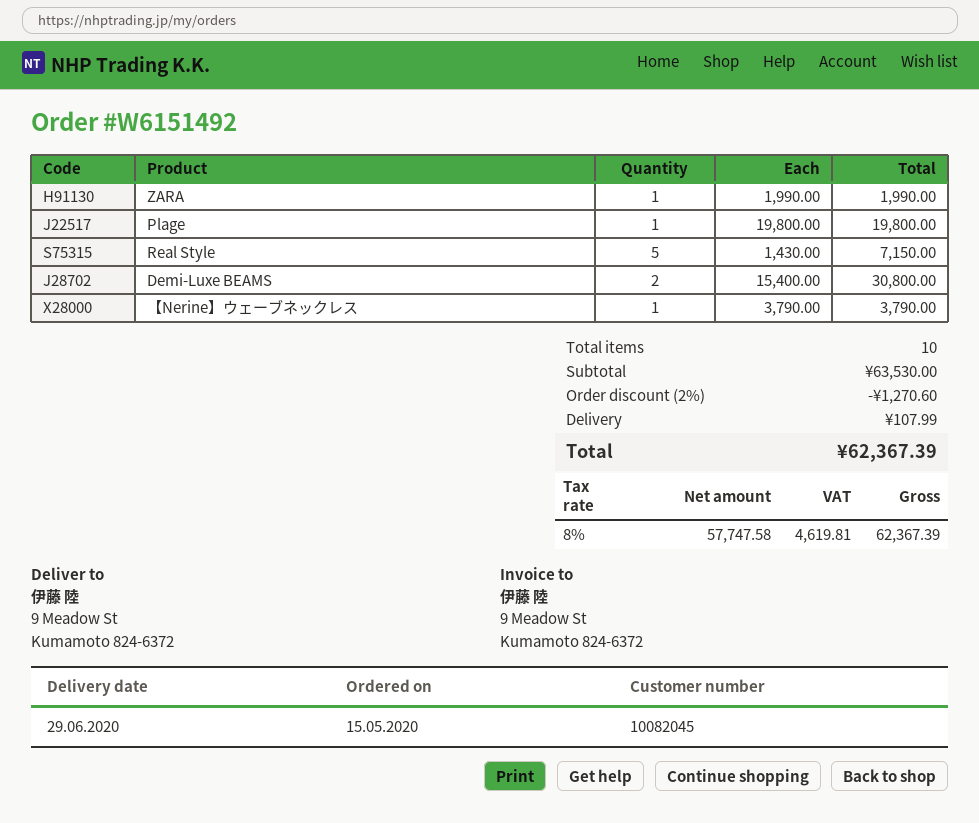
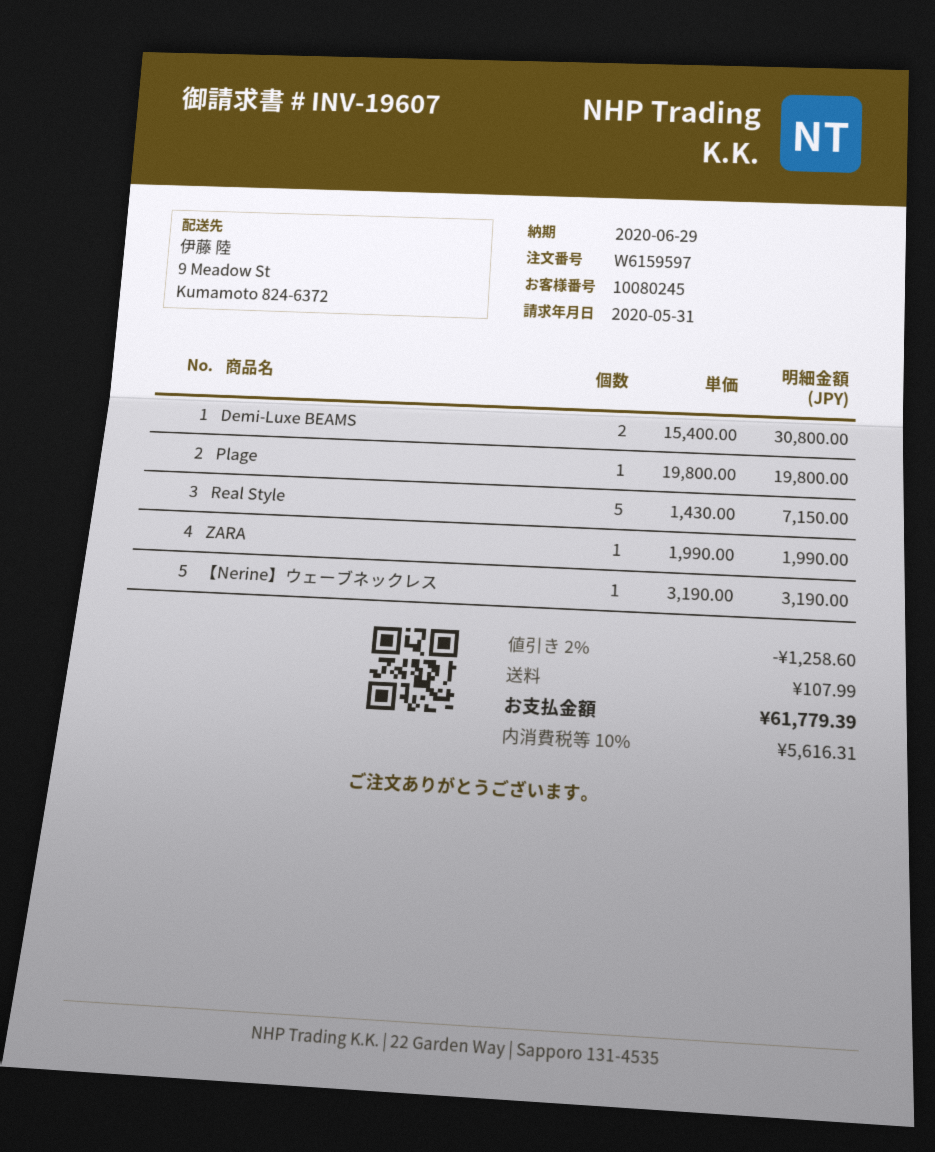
order number: W6151492 -> W6159597
customer number: 10082045 -> 10080245
【Nerine】ウェーブネックレス: 1 x 3790.00 = 3790.00 -> 1 x 3190.00 = 3190.00
discount: 2% = 1270.60 -> 2% = 1258.60
tax: 8% = 4619.81 -> 10% = 5616.31
total: 62367.39 -> 61779.39

